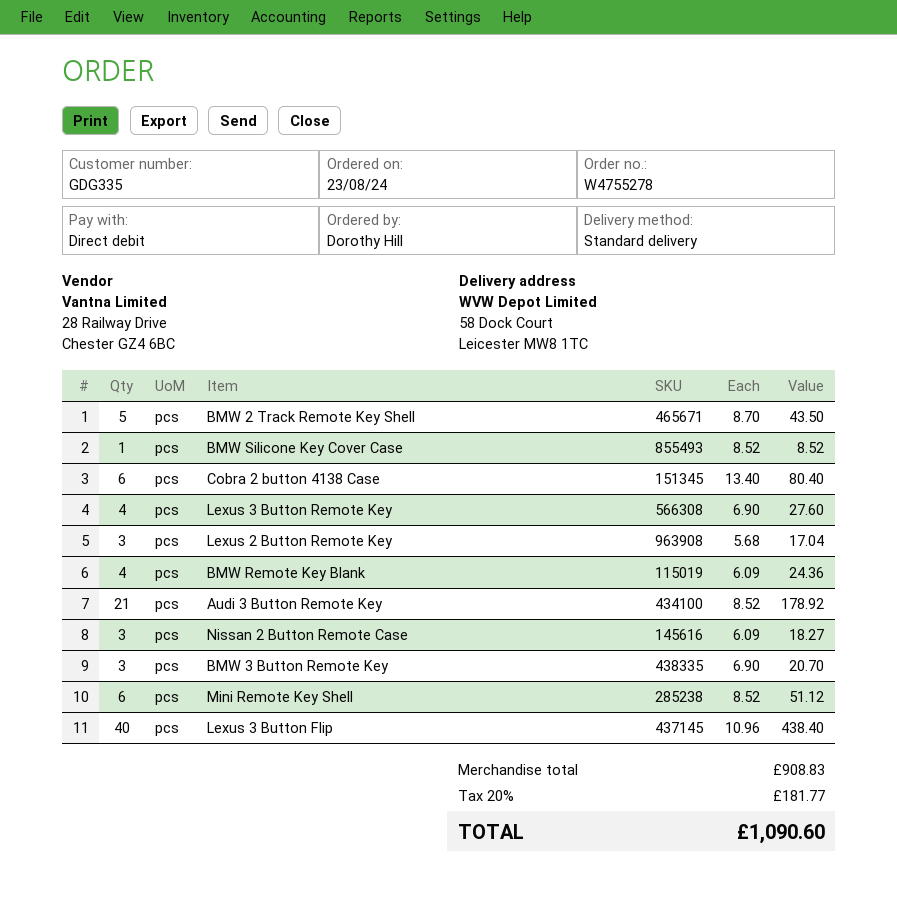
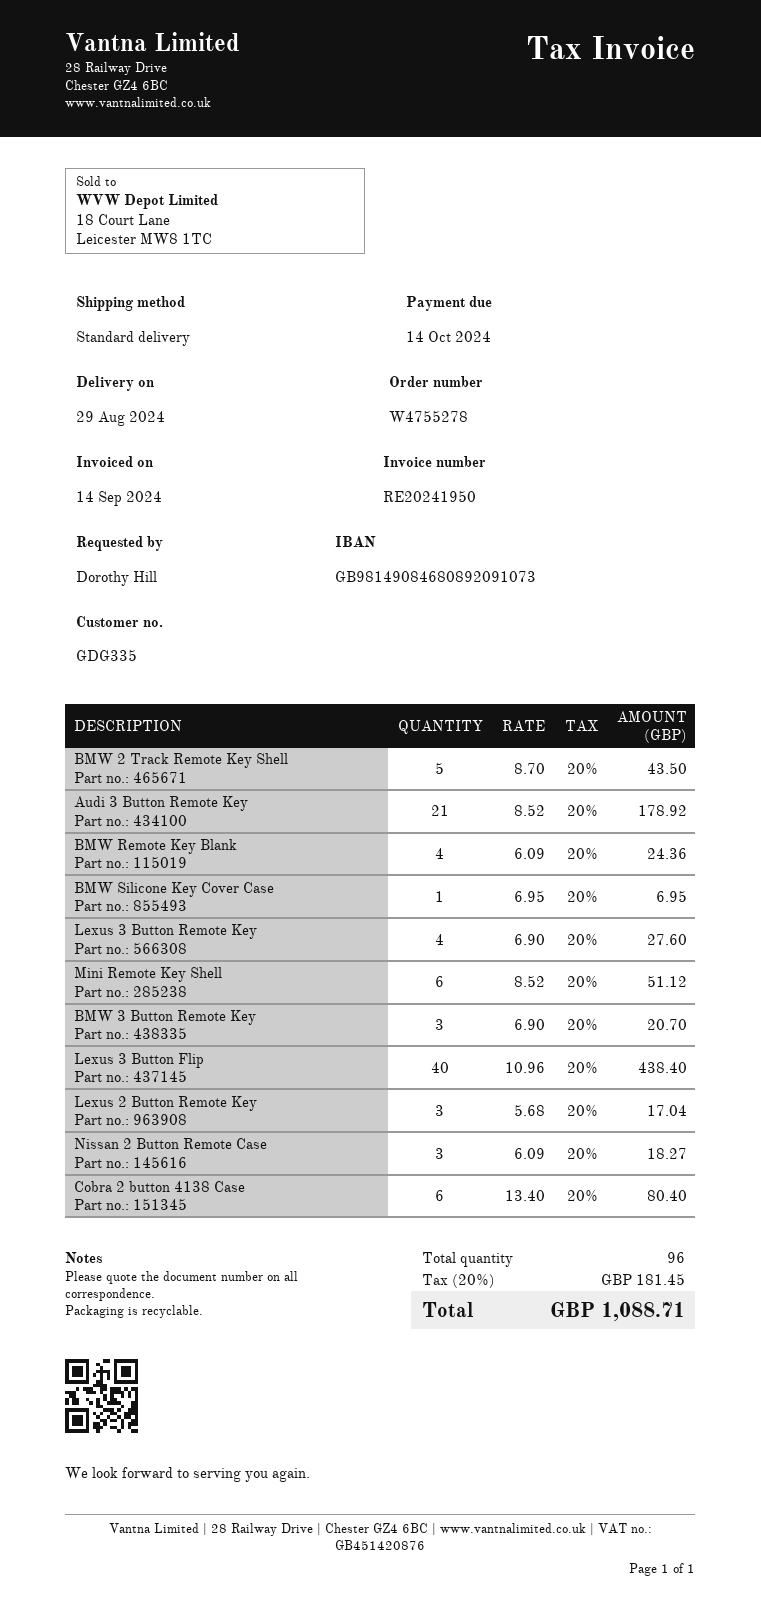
BMW Silicone Key Cover Case: 1 x 8.52 = 8.52 -> 1 x 6.95 = 6.95
tax: 20% = 181.77 -> 20% = 181.45
total: 1090.60 -> 1088.71

